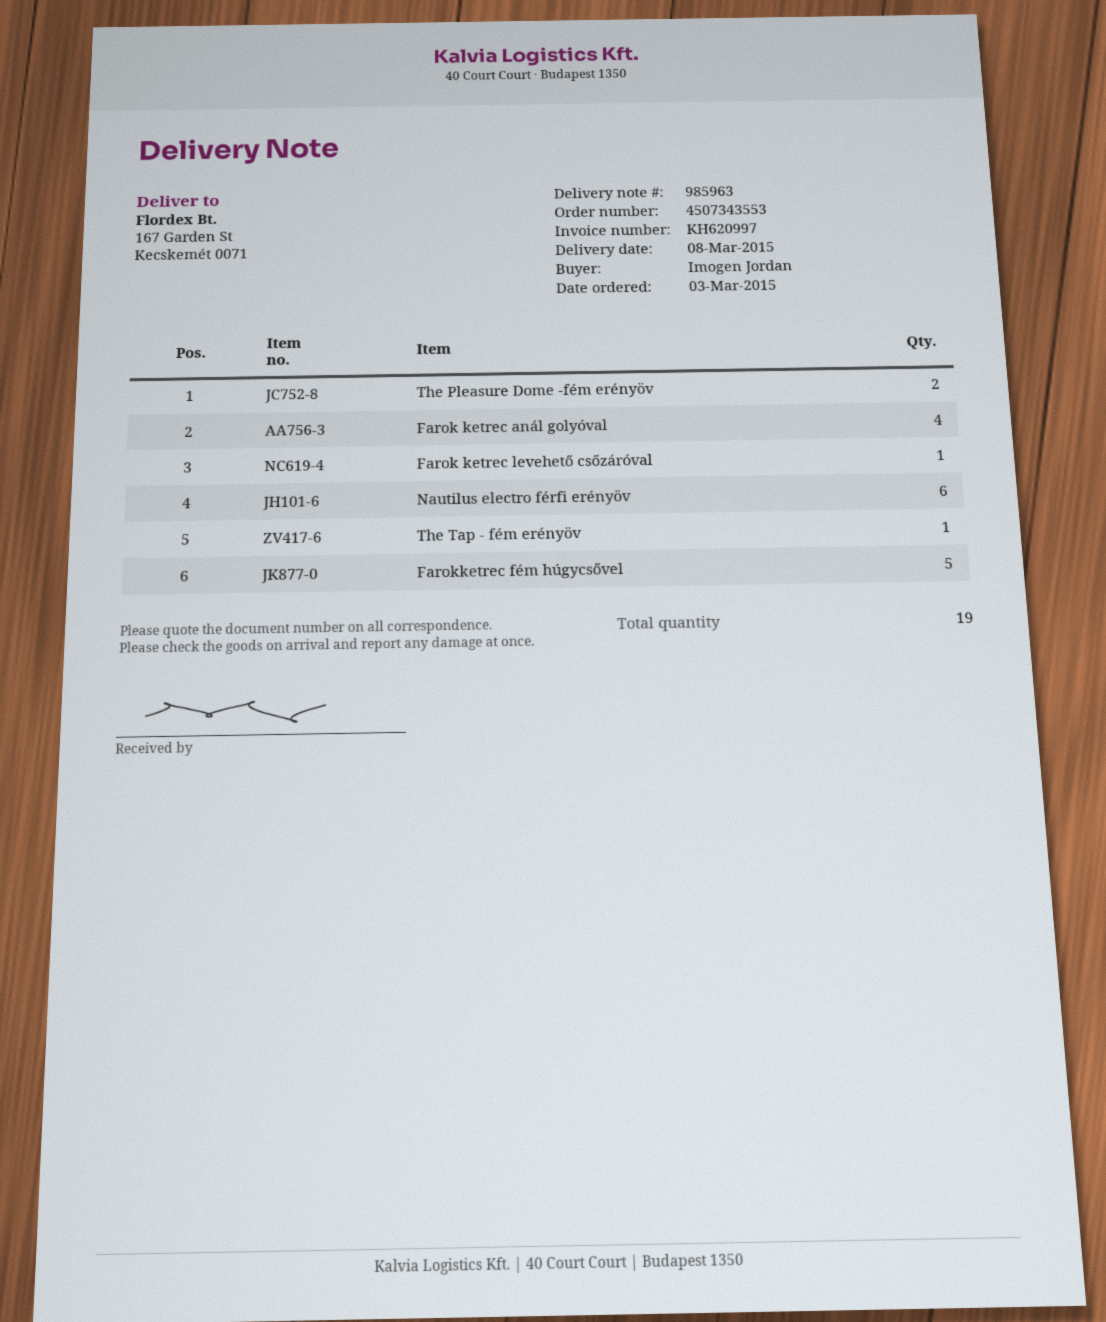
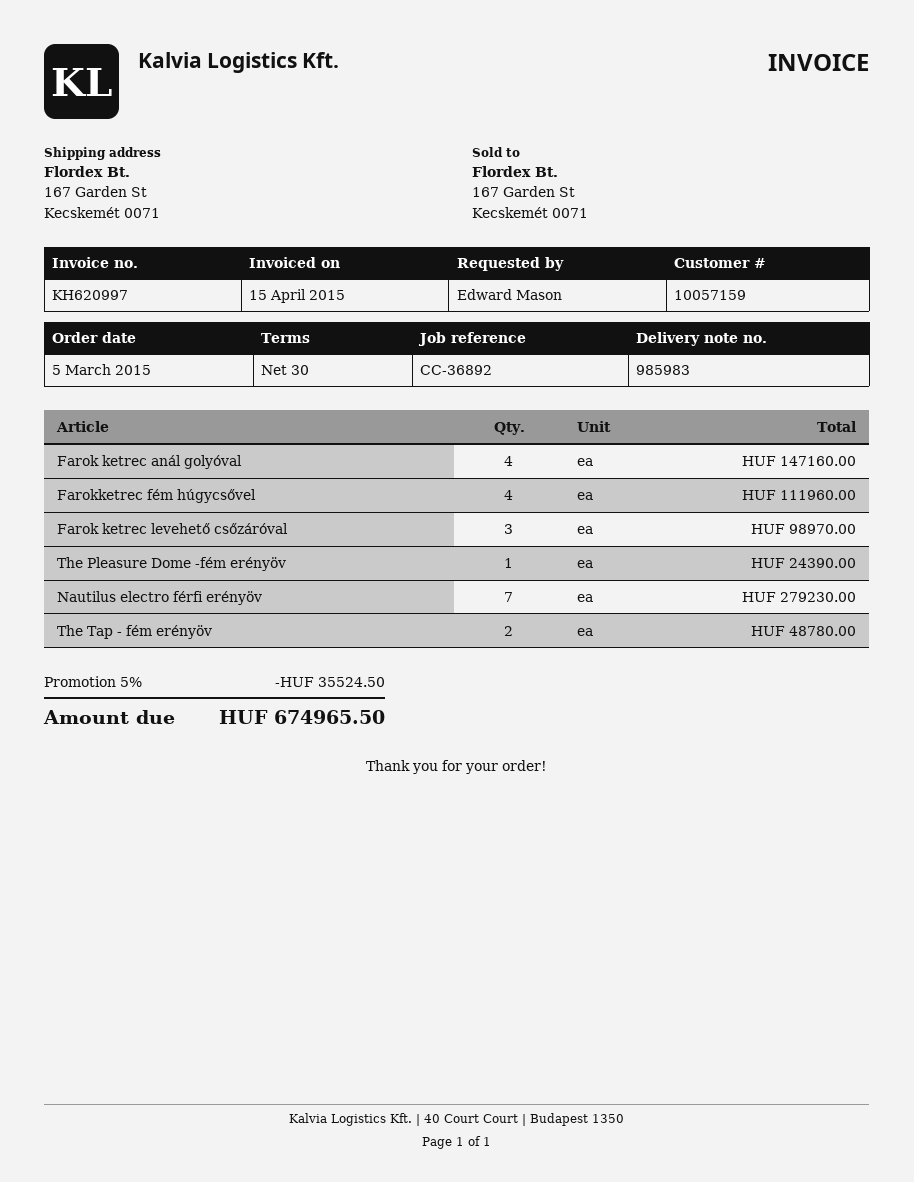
order date: 2015-03-03 -> 2015-03-05
delivery note number: 985963 -> 985983
ordered by: Imogen Jordan -> Edward Mason
The Pleasure Dome -fém erényöv: 2 -> 1
Farok ketrec levehető csőzáróval: 1 -> 3
Nautilus electro férfi erényöv: 6 -> 7
The Tap - fém erényöv: 1 -> 2
Farokketrec fém húgycsővel: 5 -> 4

